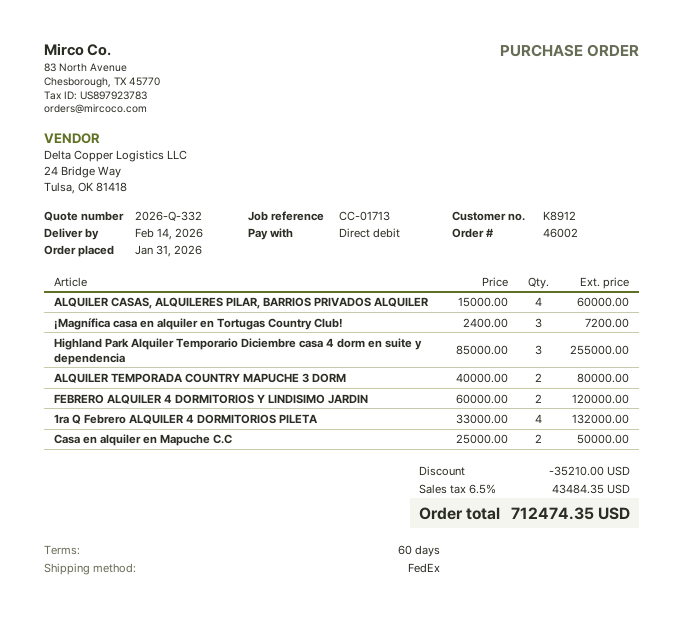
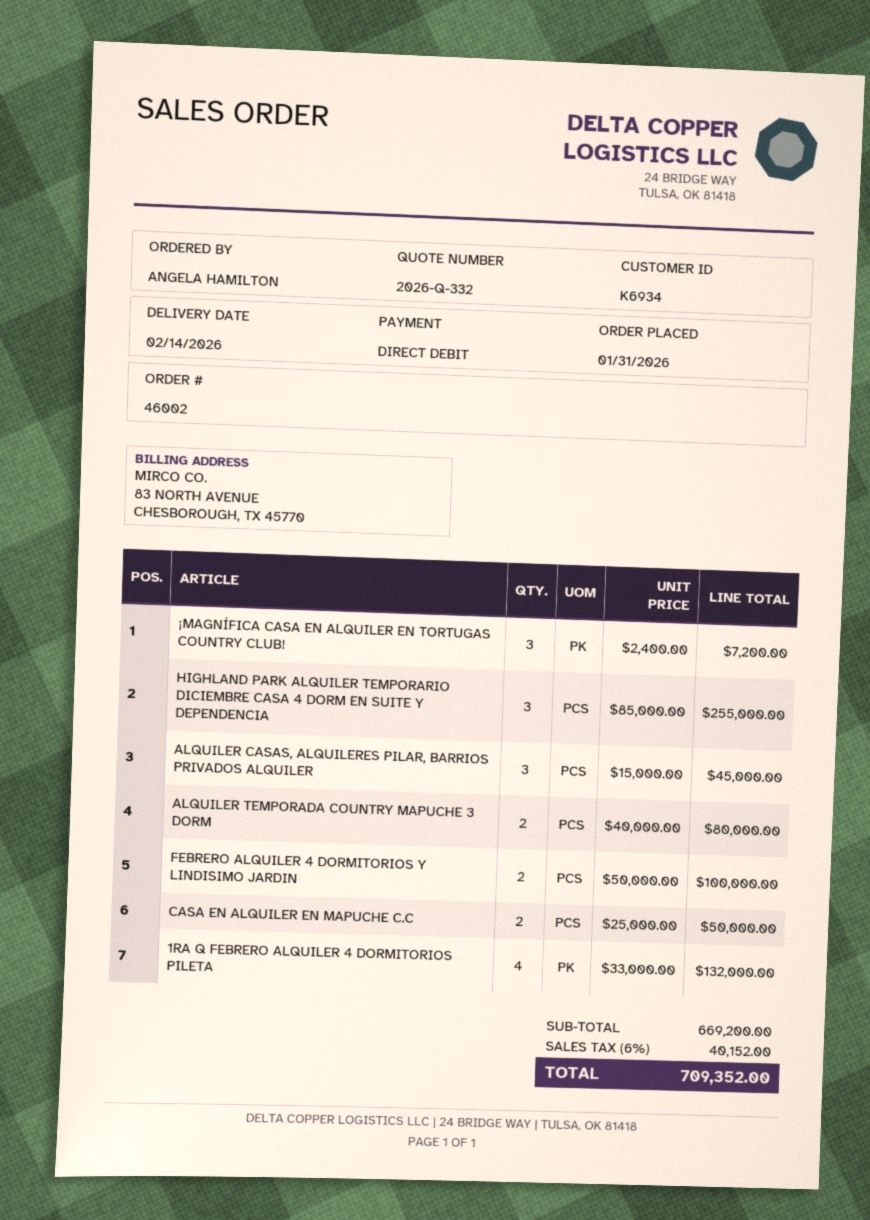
customer number: K8912 -> K6934
ALQUILER CASAS, ALQUILERES PILAR, BARRIOS PRIVADOS ALQUILER: 4 x 15000.00 = 60000.00 -> 3 x 15000.00 = 45000.00
FEBRERO ALQUILER 4 DORMITORIOS Y LINDISIMO JARDIN: 2 x 60000.00 = 120000.00 -> 2 x 50000.00 = 100000.00
discount: 35210.00 -> none
tax: 6.5% = 43484.35 -> 6% = 40152.00
total: 712474.35 -> 709352.00

